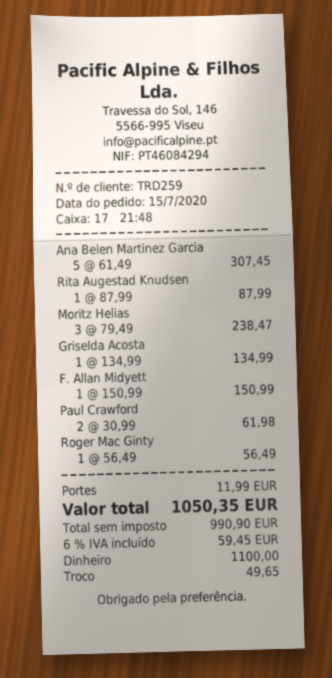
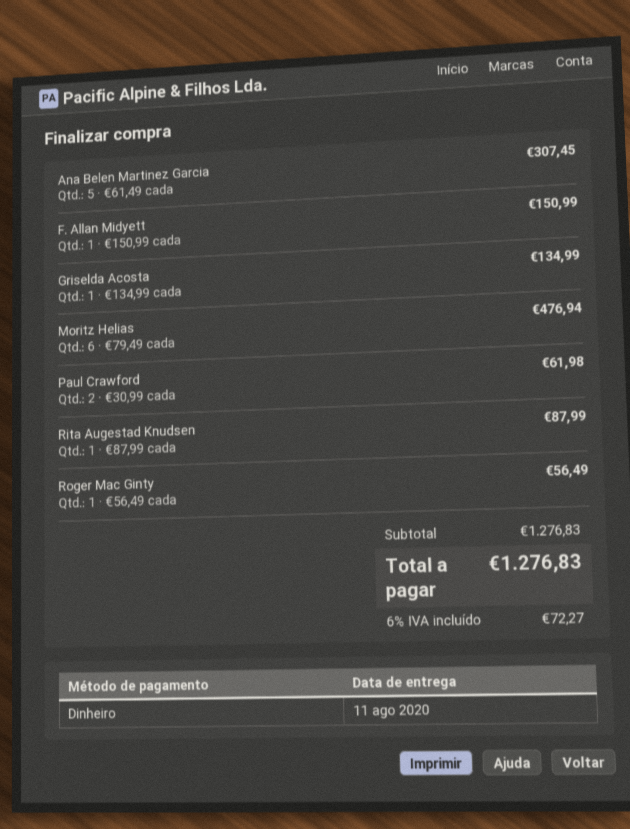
Moritz Helias: 3 x 79.49 = 238.47 -> 6 x 79.49 = 476.94
shipping: 11.99 -> none
tax: 6% = 59.45 -> 6% = 72.27
total: 1050.35 -> 1276.83

